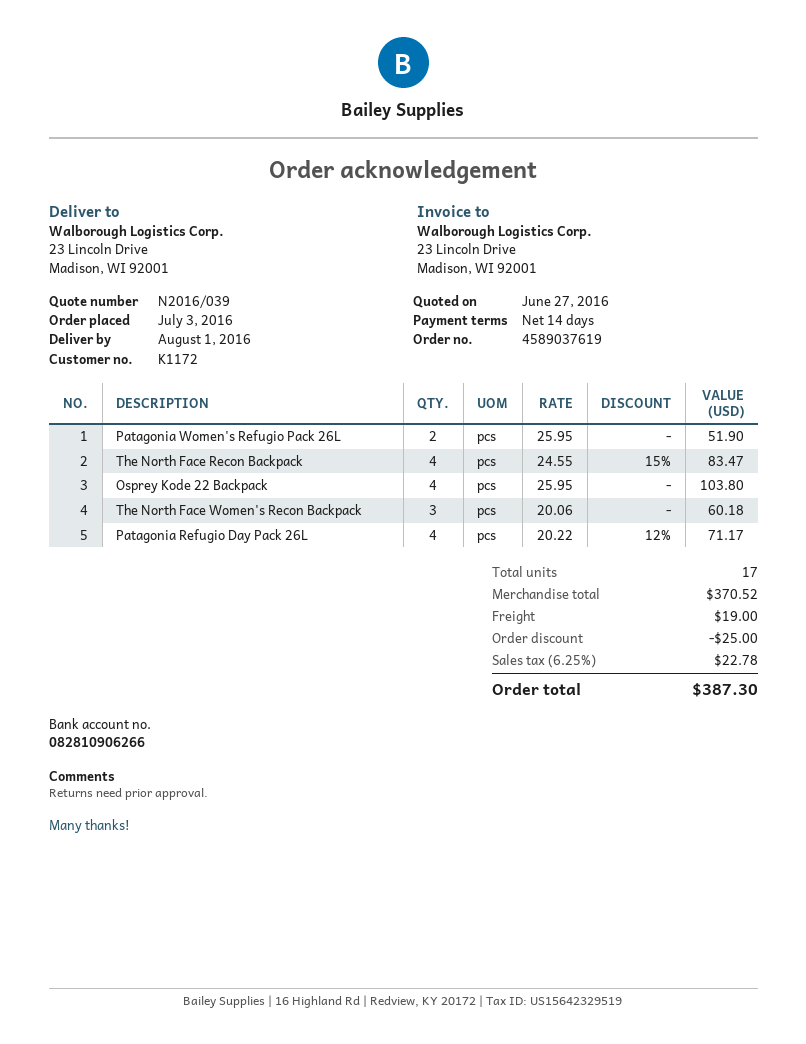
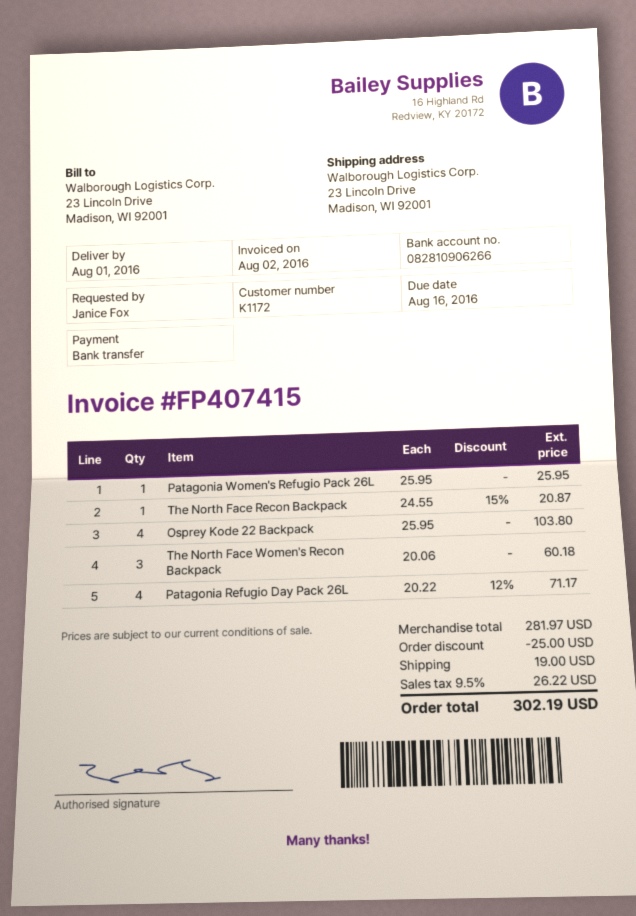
Patagonia Women's Refugio Pack 26L: 2 x 25.95 = 51.90 -> 1 x 25.95 = 25.95
The North Face Recon Backpack: 4 x 24.55 - 15% = 83.47 -> 1 x 24.55 - 15% = 20.87
subtotal: 370.52 -> 281.97
tax: 6.25% = 22.78 -> 9.5% = 26.22
total: 387.30 -> 302.19

